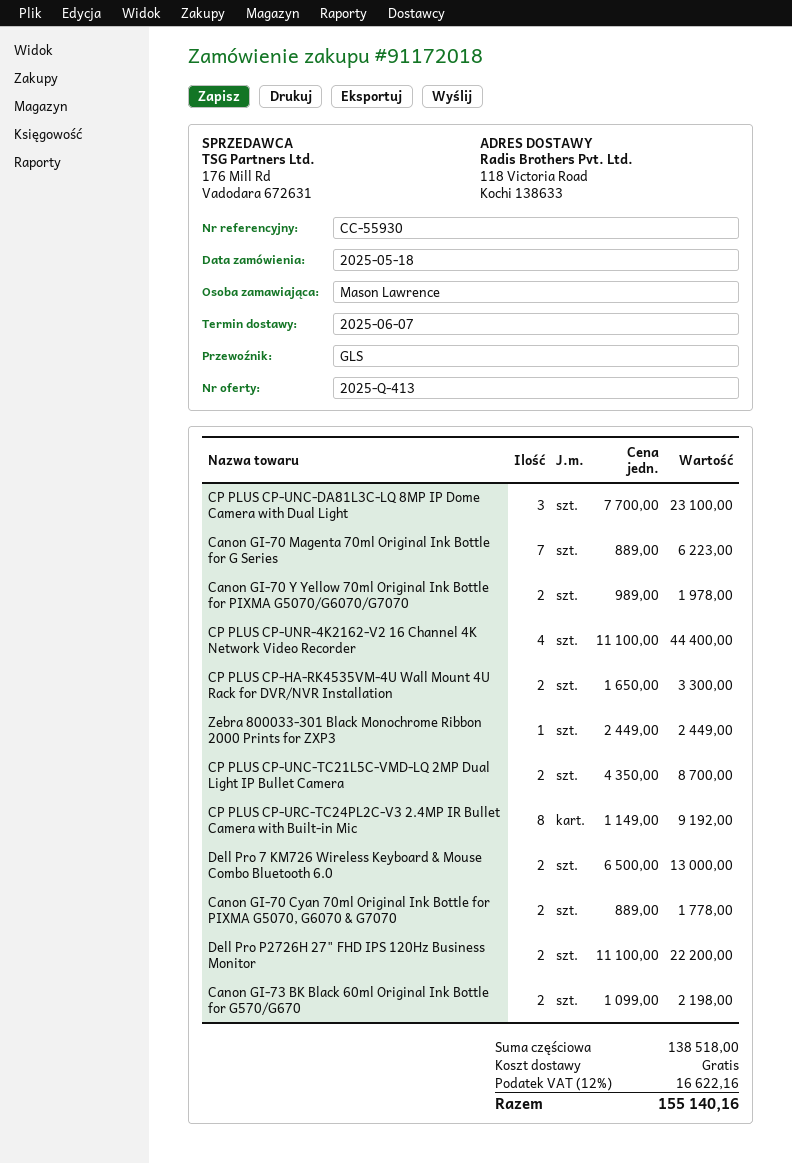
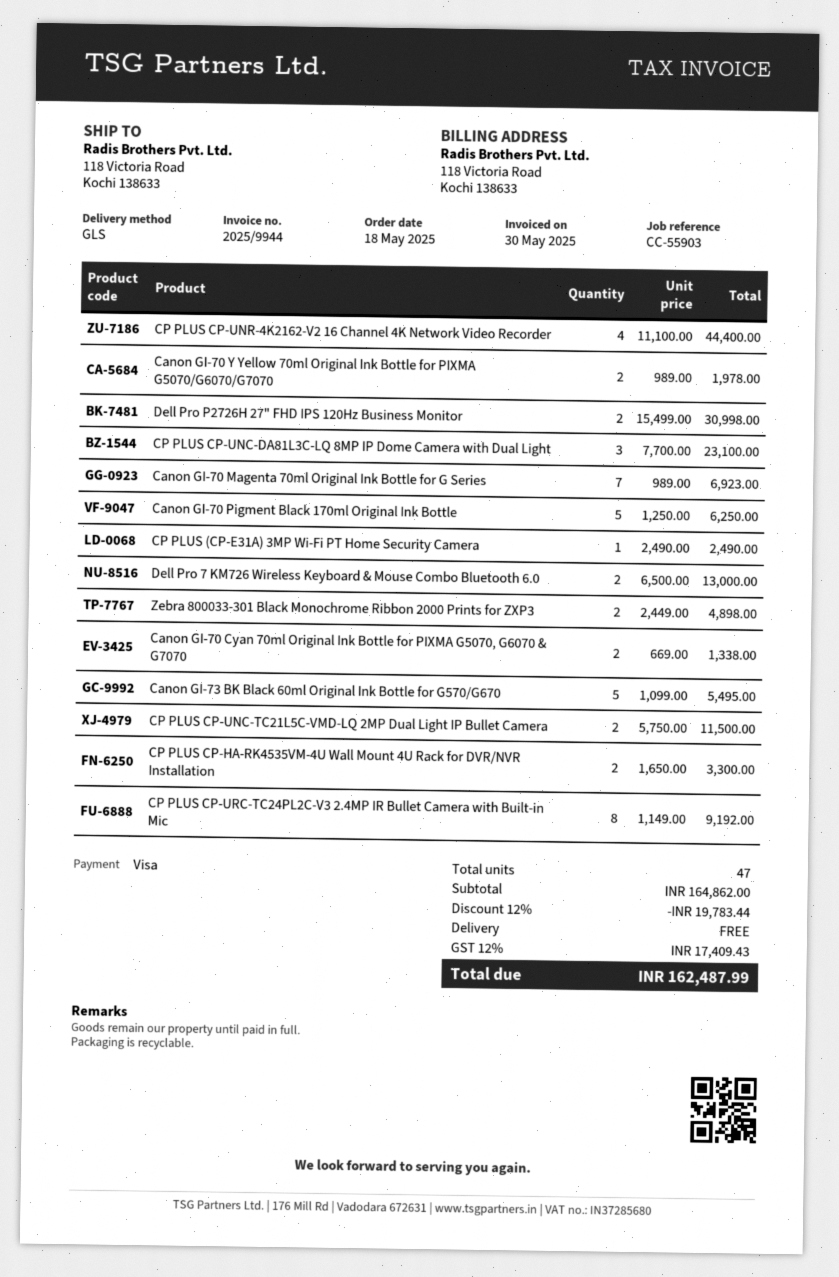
reference: CC-55930 -> CC-55903
Canon GI-70 Magenta 70ml Original Ink Bottle for G Series: 7 x 889.00 = 6223.00 -> 7 x 989.00 = 6923.00
Zebra 800033-301 Black Monochrome Ribbon 2000 Prints for ZXP3: 1 x 2449.00 = 2449.00 -> 2 x 2449.00 = 4898.00
CP PLUS CP-UNC-TC21L5C-VMD-LQ 2MP Dual Light IP Bullet Camera: 2 x 4350.00 = 8700.00 -> 2 x 5750.00 = 11500.00
Canon GI-70 Cyan 70ml Original Ink Bottle for PIXMA G5070, G6070 & G7070: 2 x 889.00 = 1778.00 -> 2 x 669.00 = 1338.00
Dell Pro P2726H 27" FHD IPS 120Hz Business Monitor: 2 x 11100.00 = 22200.00 -> 2 x 15499.00 = 30998.00
Canon GI-73 BK Black 60ml Original Ink Bottle for G570/G670: 2 x 1099.00 = 2198.00 -> 5 x 1099.00 = 5495.00
Canon GI-70 Pigment Black 170ml Original Ink Bottle: none -> 5 x 1250.00 = 6250.00
CP PLUS (CP-E31A) 3MP Wi-Fi PT Home Security Camera: none -> 1 x 2490.00 = 2490.00
subtotal: 138518.00 -> 164862.00
discount: none -> 12% = 19783.44
tax: 12% = 16622.16 -> 12% = 17409.43
total: 155140.16 -> 162487.99

